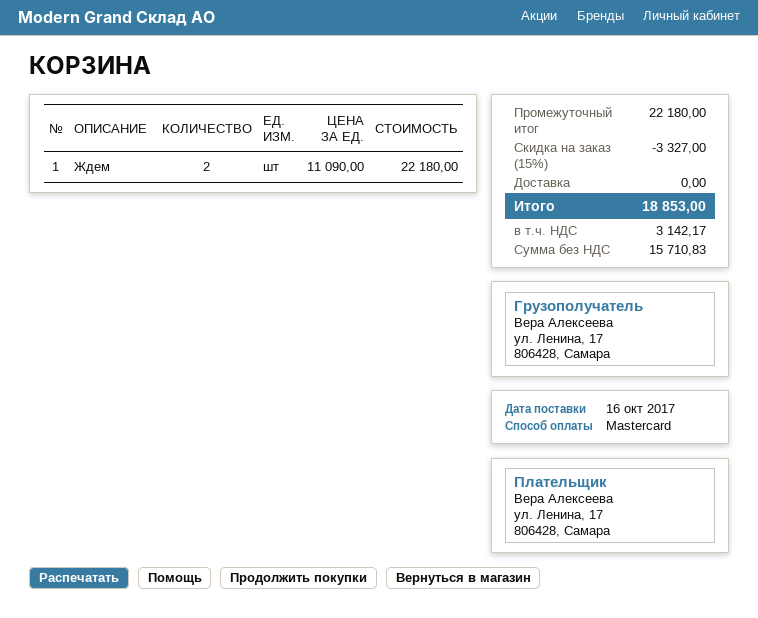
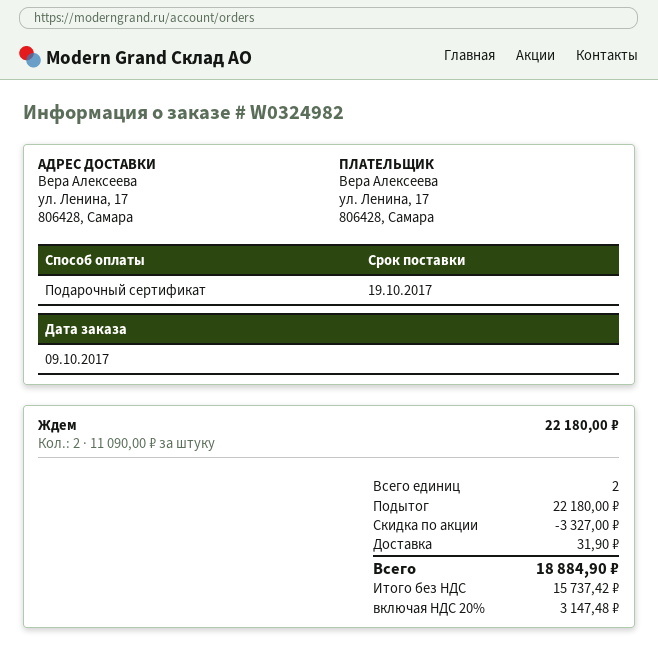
delivery date: 2017-10-16 -> 2017-10-19
payment method: Mastercard -> gift card
shipping: 0.00 -> 31.90
net: 15710.83 -> 15737.42
tax: 3142.17 -> 3147.48
total: 18853.00 -> 18884.90

